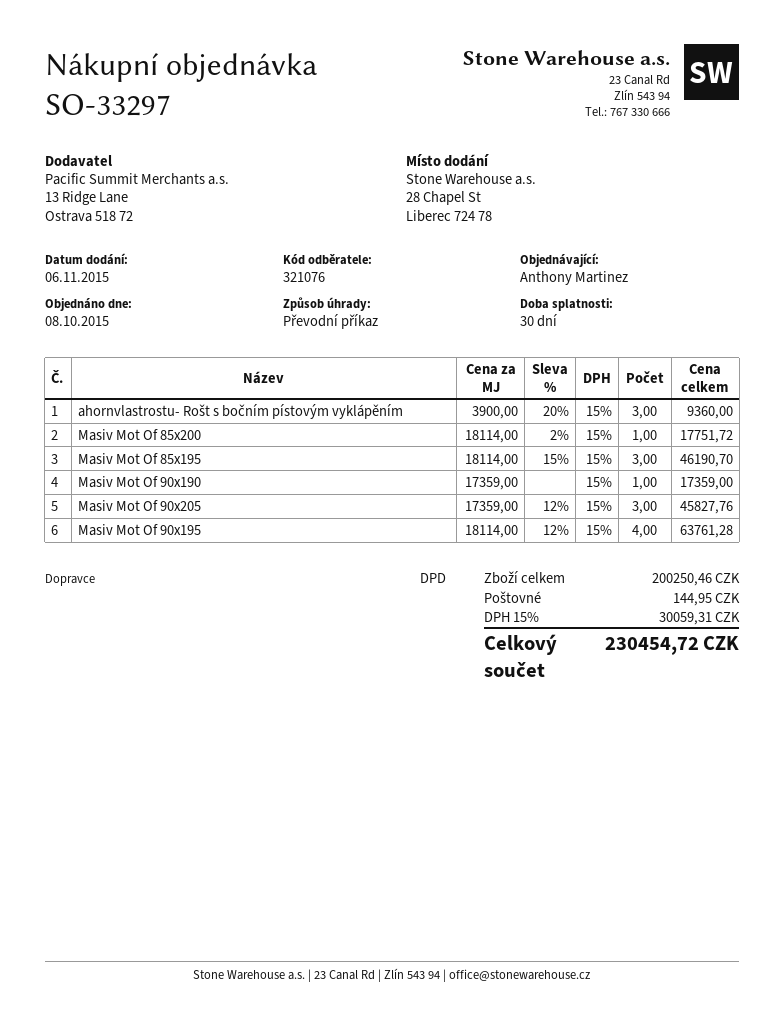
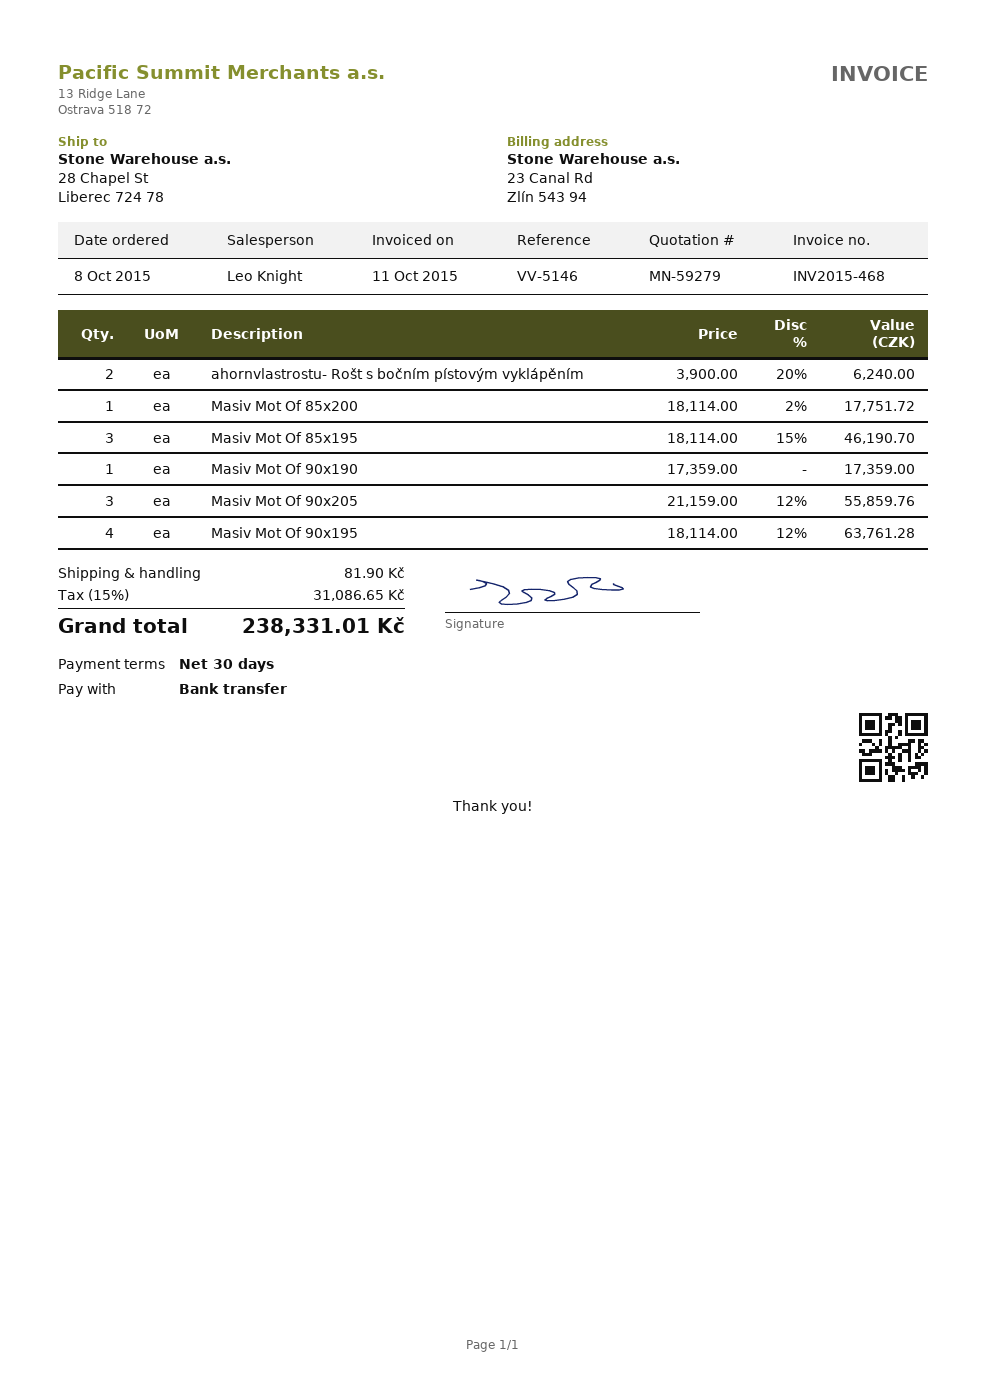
ahornvlastrostu- Rošt s bočním pístovým vyklápěním: 3 x 3900.00 - 20% = 9360.00 -> 2 x 3900.00 - 20% = 6240.00
Masiv Mot Of 90x205: 3 x 17359.00 - 12% = 45827.76 -> 3 x 21159.00 - 12% = 55859.76
shipping: 144.95 -> 81.90
tax: 15% = 30059.31 -> 15% = 31086.65
total: 230454.72 -> 238331.01

